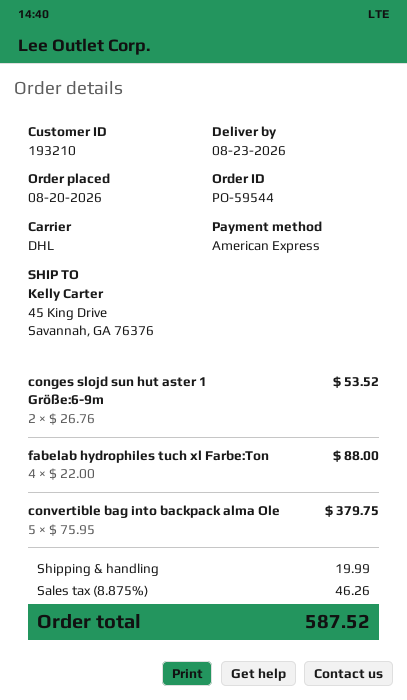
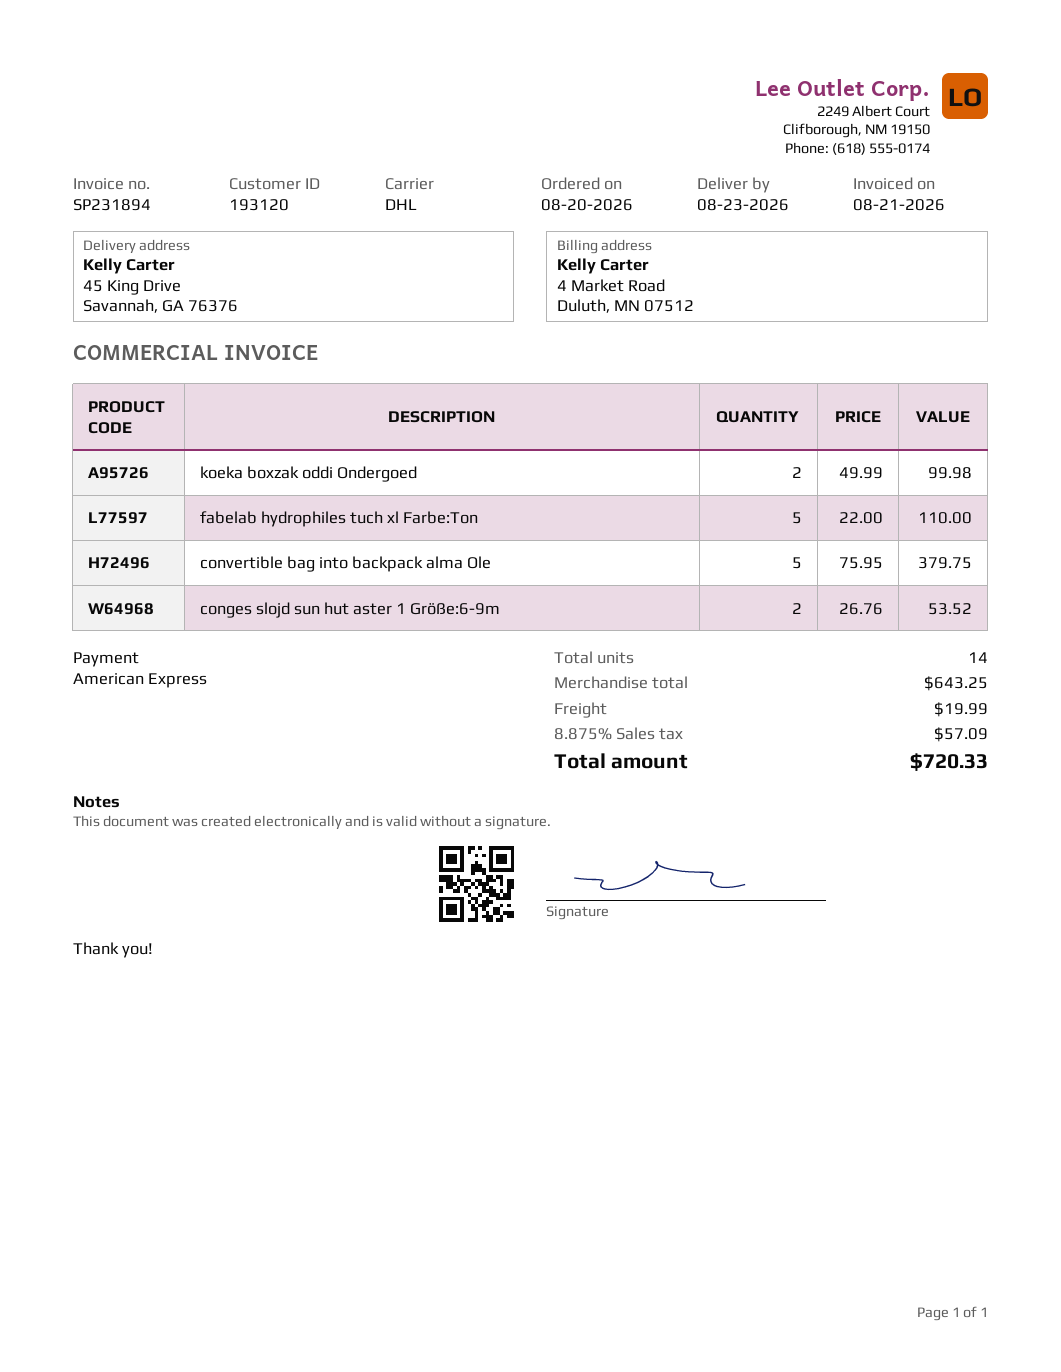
customer number: 193210 -> 193120
fabelab hydrophiles tuch xl Farbe:Ton: 4 x 22.00 = 88.00 -> 5 x 22.00 = 110.00
koeka boxzak oddi Ondergoed: none -> 2 x 49.99 = 99.98
tax: 8.875% = 46.26 -> 8.875% = 57.09
total: 587.52 -> 720.33

